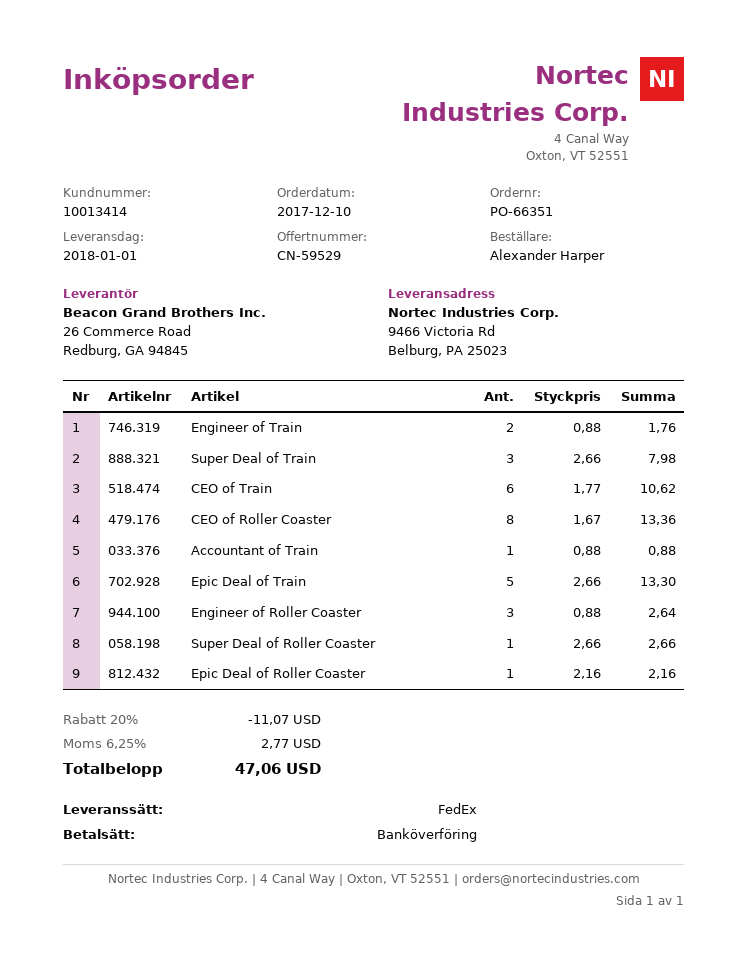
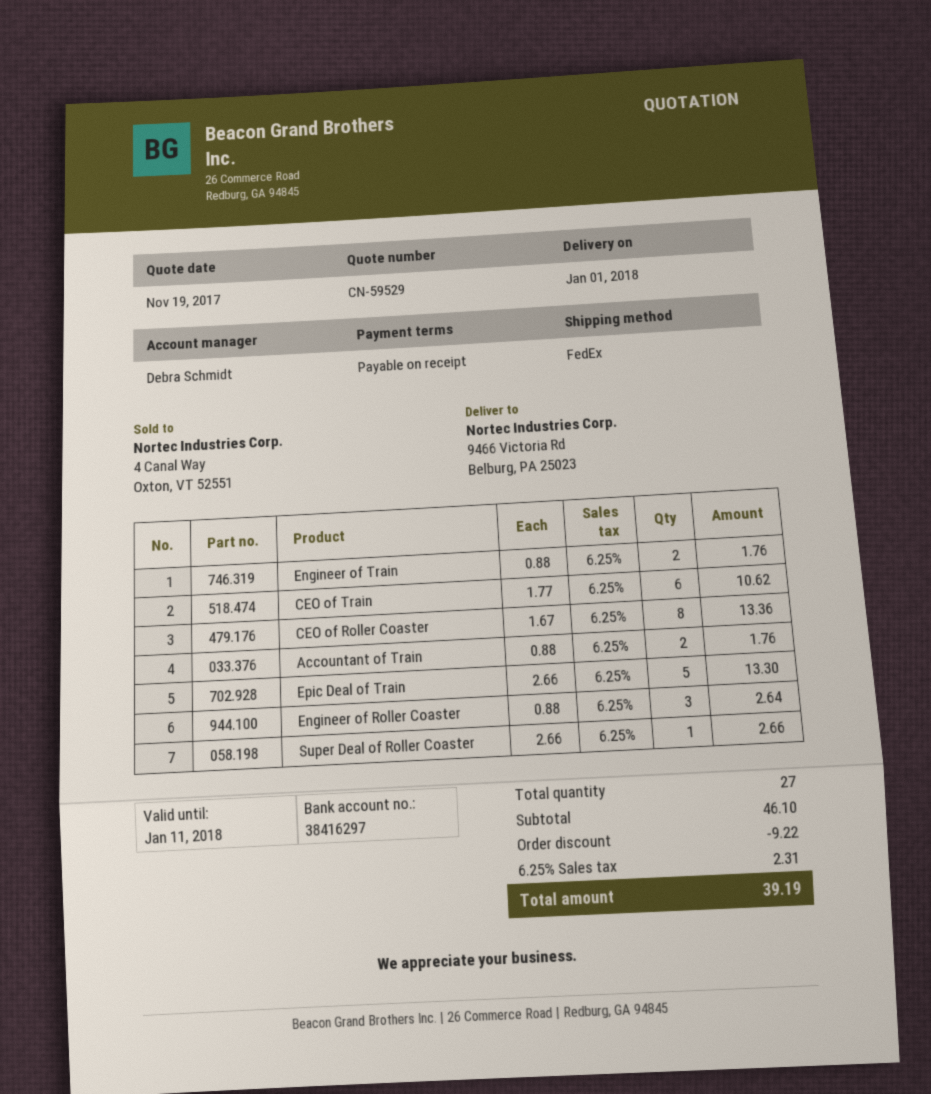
Super Deal of Train: 3 x 2.66 = 7.98 -> none
Accountant of Train: 1 x 0.88 = 0.88 -> 2 x 0.88 = 1.76
Epic Deal of Roller Coaster: 1 x 2.16 = 2.16 -> none
discount: 11.07 -> 9.22
tax: 6.25% = 2.77 -> 6.25% = 2.31
total: 47.06 -> 39.19

